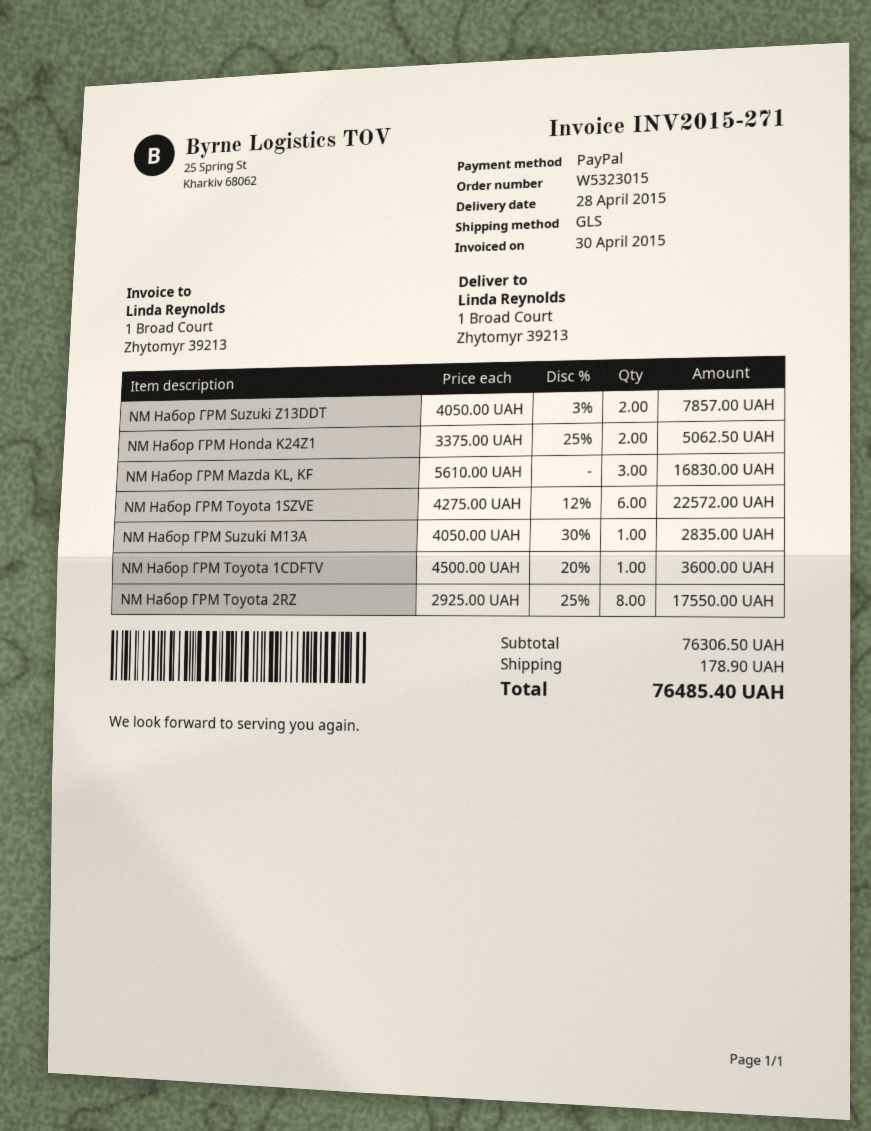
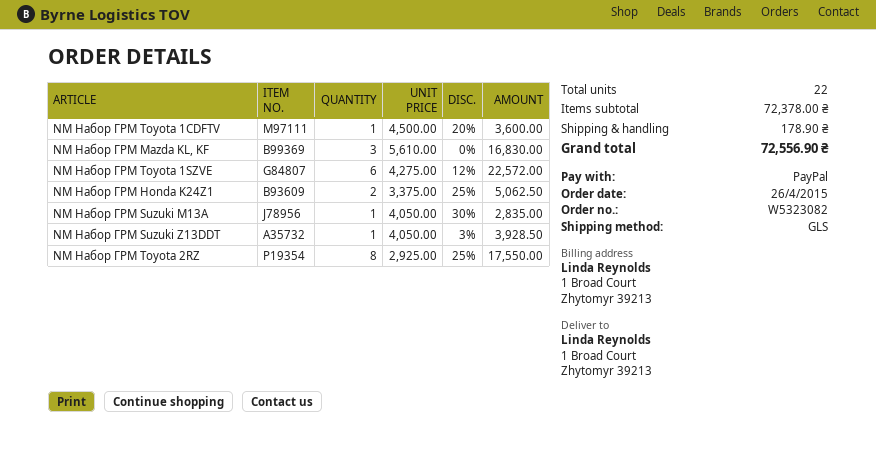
order number: W5323015 -> W5323082
NM Набор ГРМ Suzuki Z13DDT: 2 x 4050.00 - 3% = 7857.00 -> 1 x 4050.00 - 3% = 3928.50
subtotal: 76306.50 -> 72378.00
total: 76485.40 -> 72556.90

